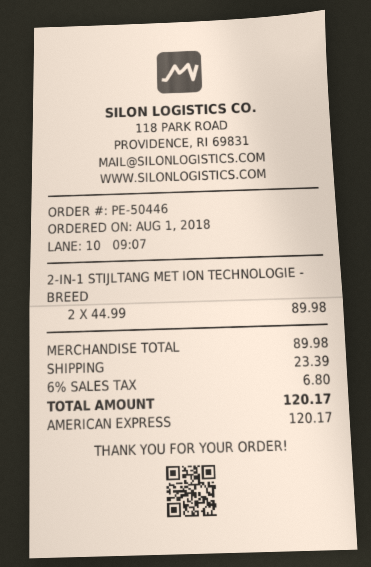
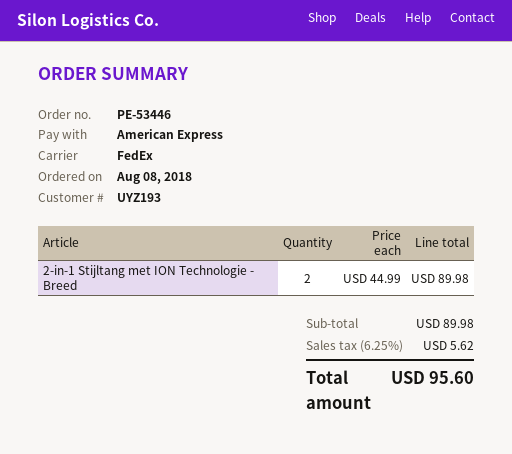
order number: PE-50446 -> PE-53446
order date: 2018-08-01 -> 2018-08-08
shipping: 23.39 -> none
tax: 6% = 6.80 -> 6.25% = 5.62
total: 120.17 -> 95.60

